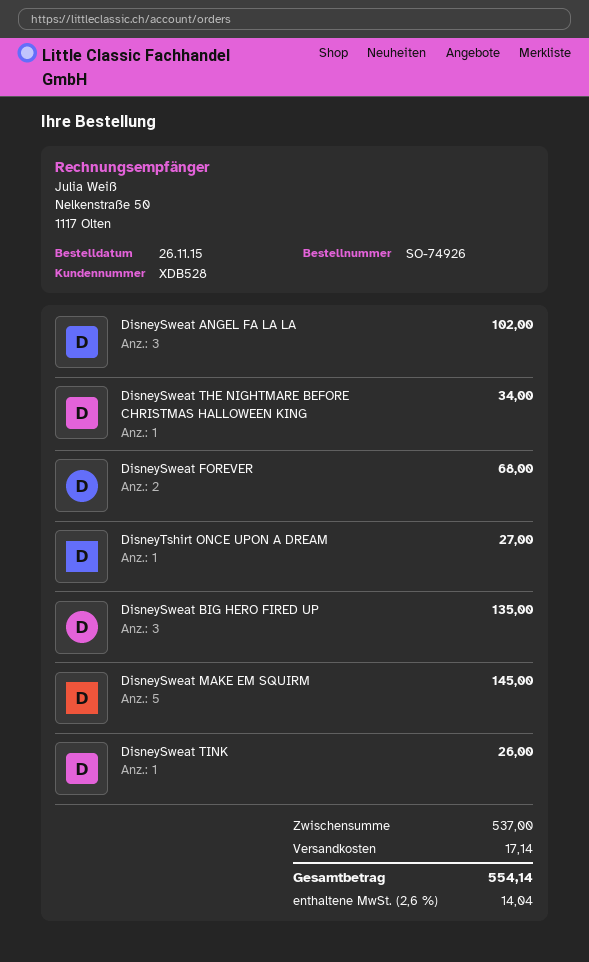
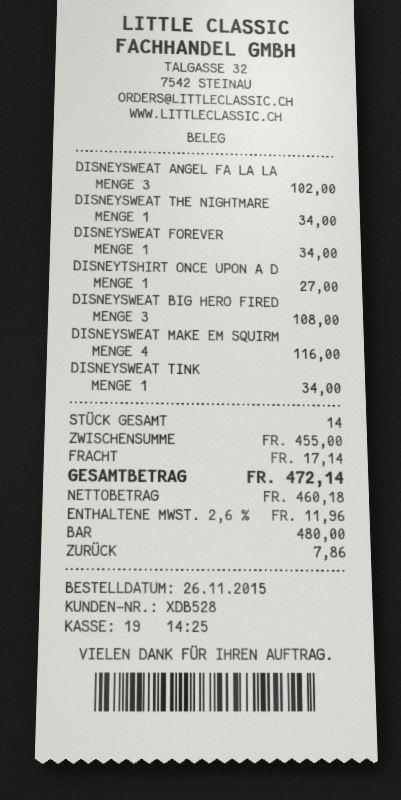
DisneySweat FOREVER: 2 for 68.00 -> 1 for 34.00
DisneySweat BIG HERO FIRED UP: 3 for 135.00 -> 3 for 108.00
DisneySweat MAKE EM SQUIRM: 5 for 145.00 -> 4 for 116.00
DisneySweat TINK: 1 for 26.00 -> 1 for 34.00
subtotal: 537.00 -> 455.00
tax: 2.6% = 14.04 -> 2.6% = 11.96
total: 554.14 -> 472.14

